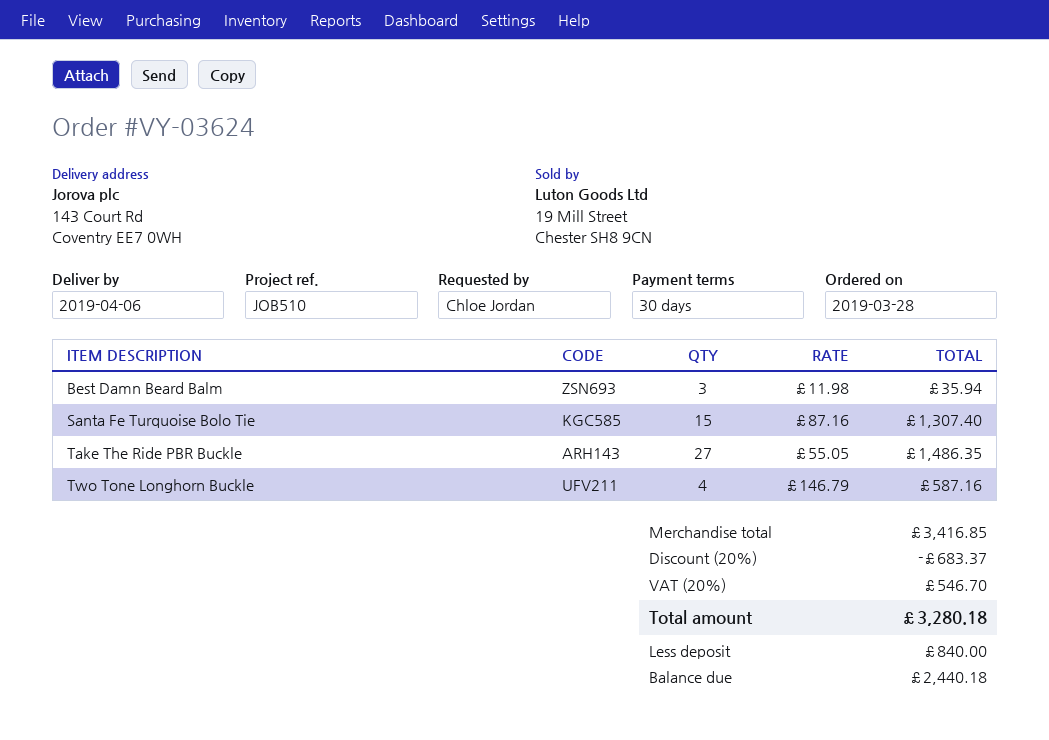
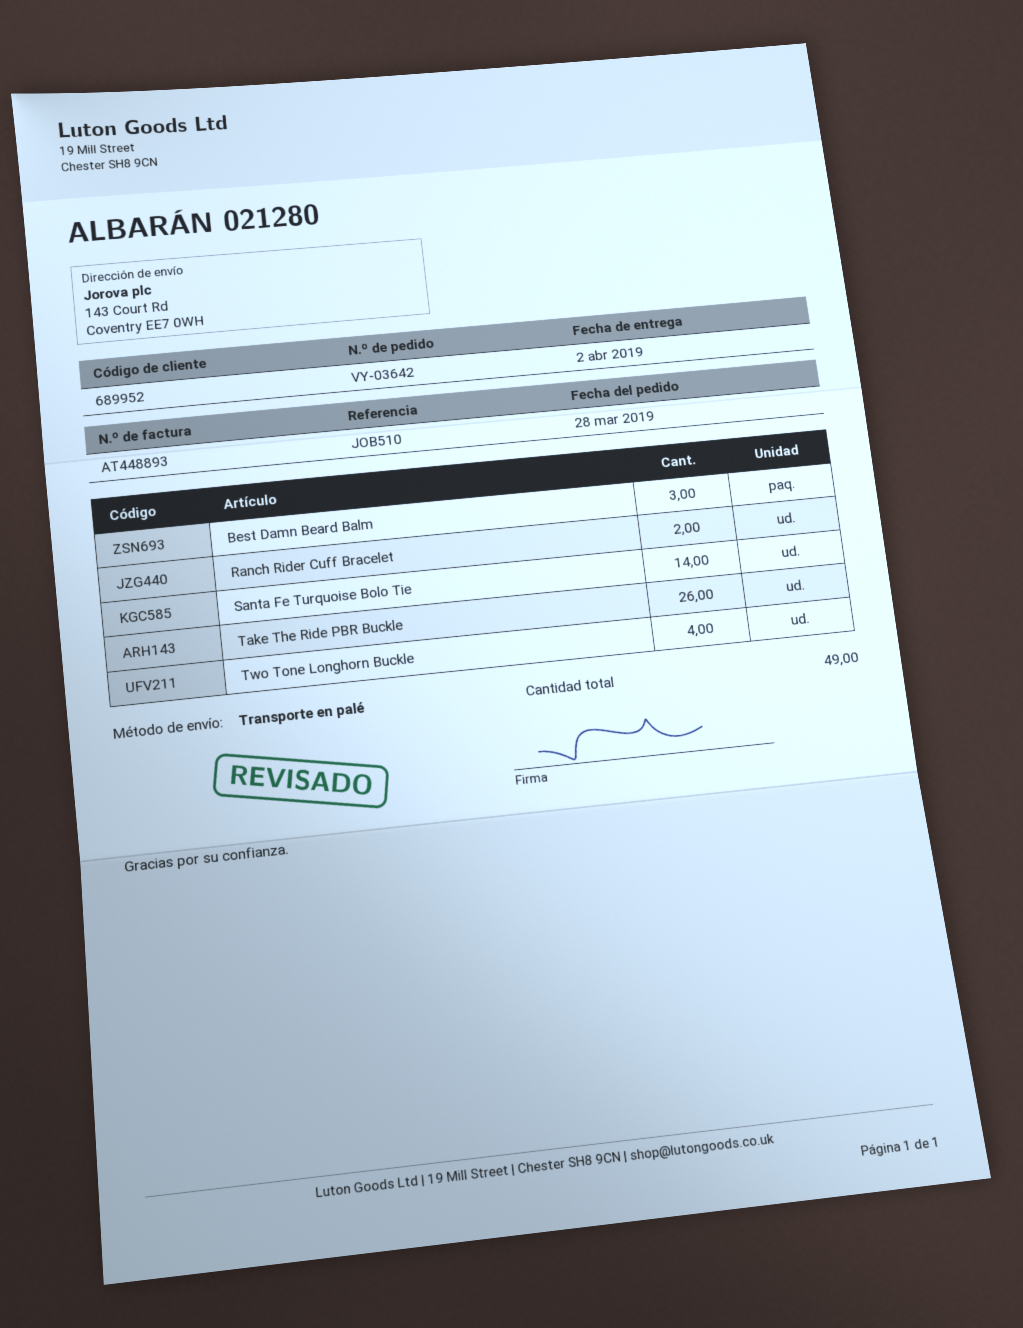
order number: VY-03624 -> VY-03642
delivery date: 2019-04-06 -> 2019-04-02
Santa Fe Turquoise Bolo Tie: 15 -> 14
Take The Ride PBR Buckle: 27 -> 26
Ranch Rider Cuff Bracelet: none -> 2

